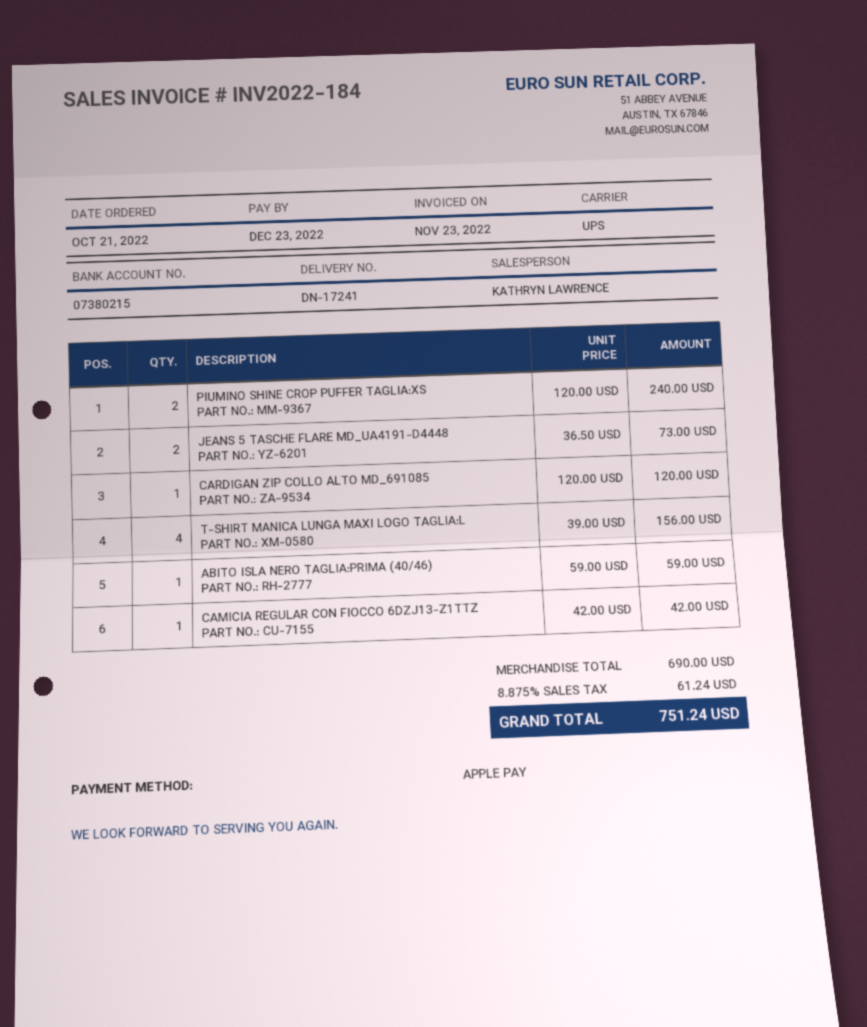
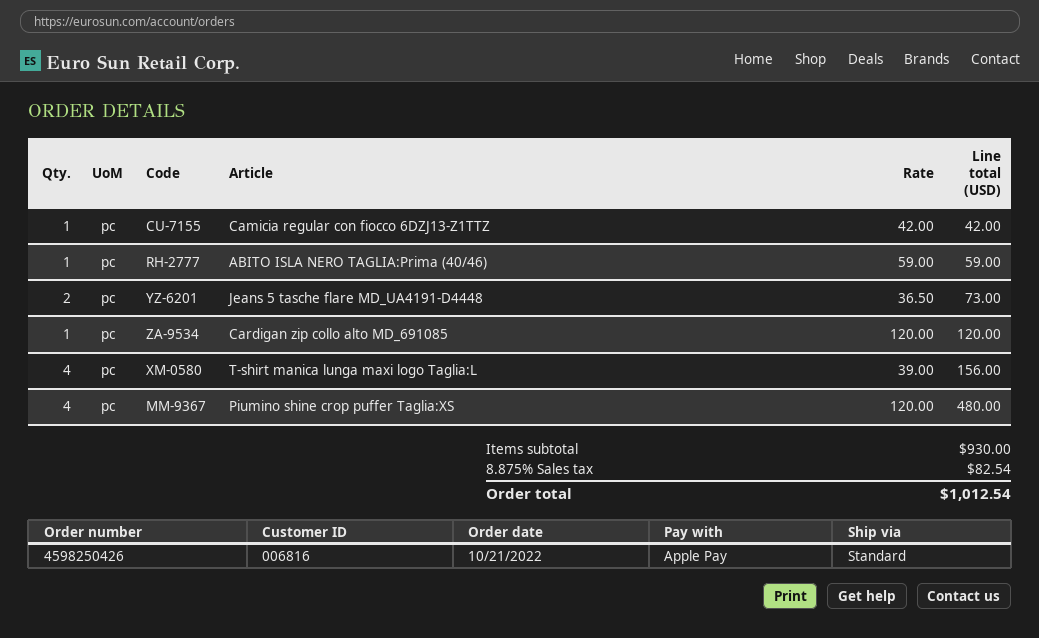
shipping method: UPS -> standard
PIUMINO SHINE CROP PUFFER TAGLIA:XS: 2 x 120.00 = 240.00 -> 4 x 120.00 = 480.00
subtotal: 690.00 -> 930.00
tax: 8.875% = 61.24 -> 8.875% = 82.54
total: 751.24 -> 1012.54

